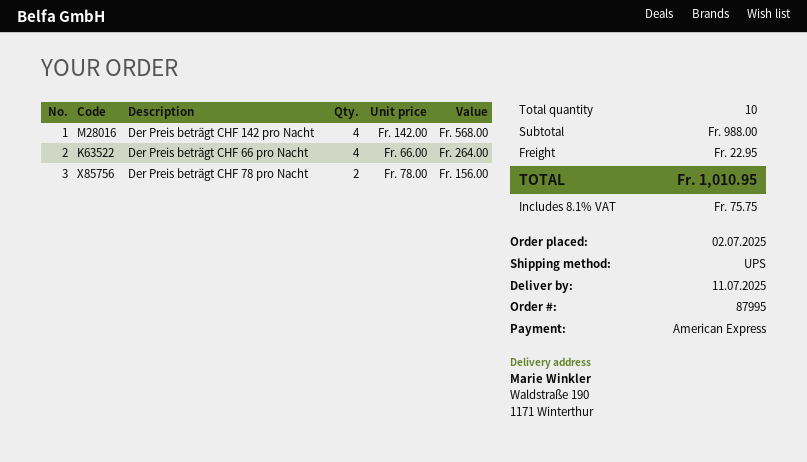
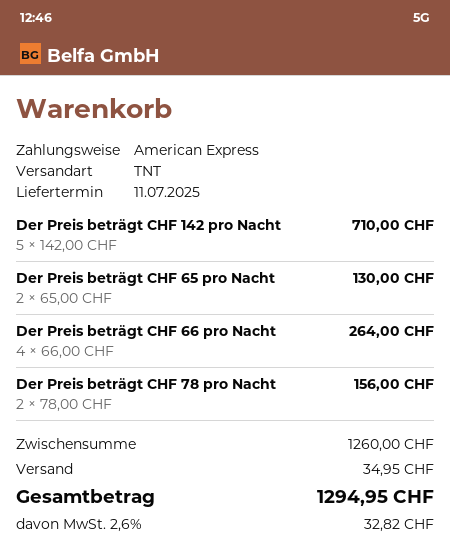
shipping method: UPS -> TNT
Der Preis beträgt CHF 142 pro Nacht: 4 x 142.00 = 568.00 -> 5 x 142.00 = 710.00
Der Preis beträgt CHF 65 pro Nacht: none -> 2 x 65.00 = 130.00
subtotal: 988.00 -> 1260.00
shipping: 22.95 -> 34.95
tax: 8.1% = 75.75 -> 2.6% = 32.82
total: 1010.95 -> 1294.95

